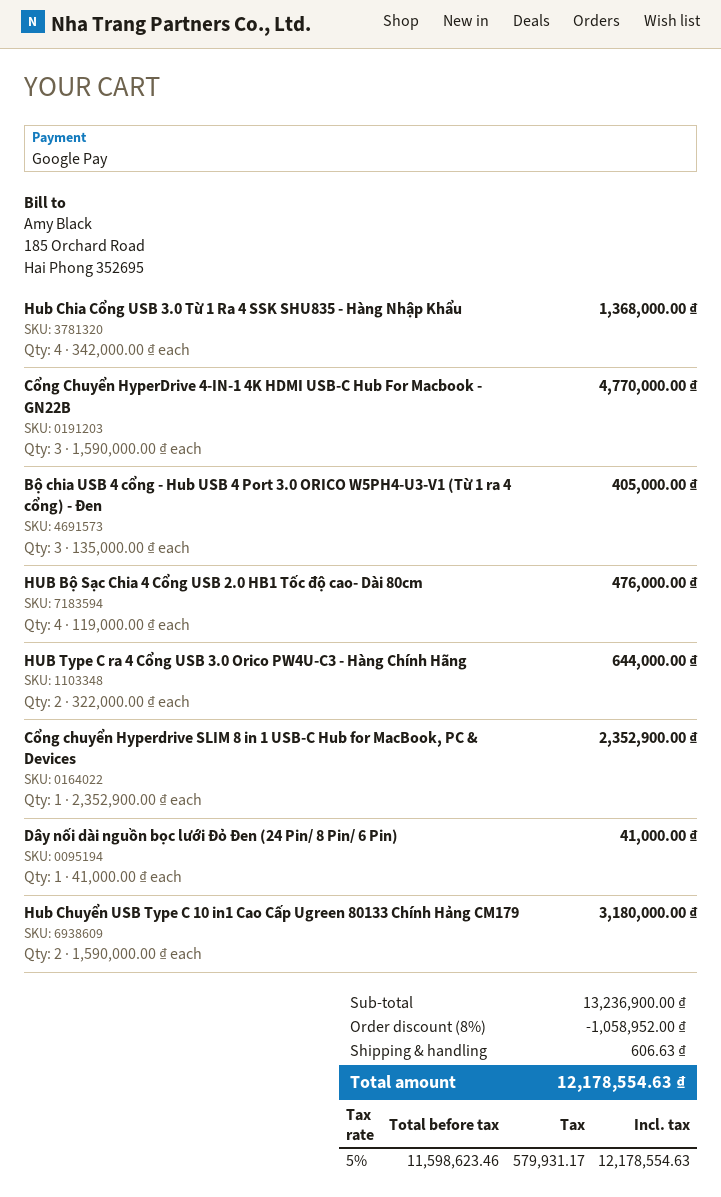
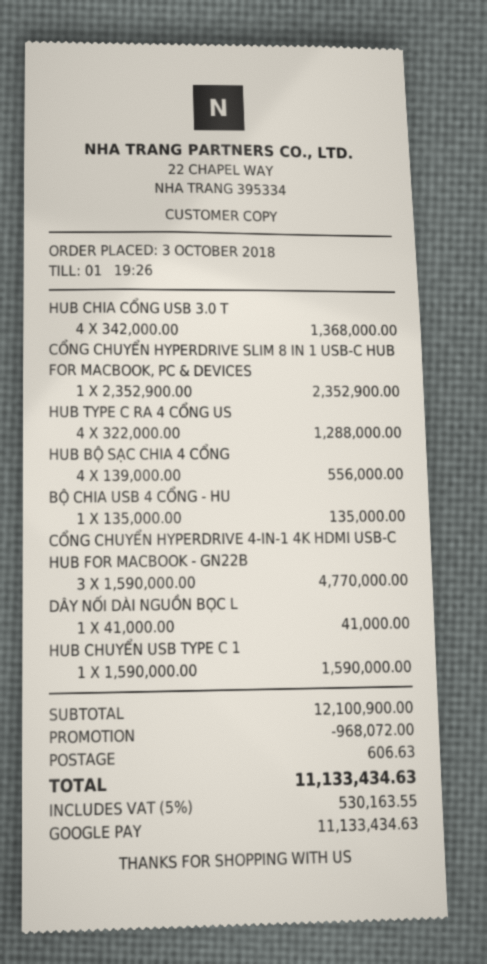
Bộ chia USB 4 cổng - Hub USB 4 Port 3.0 ORICO W5PH4-U3-V1 (Từ 1 ra 4 cổng) - Đen: 3 x 135000.00 = 405000.00 -> 1 x 135000.00 = 135000.00
HUB Bộ Sạc Chia 4 Cổng USB 2.0 HB1 Tốc độ cao- Dài 80cm: 4 x 119000.00 = 476000.00 -> 4 x 139000.00 = 556000.00
HUB Type C ra 4 Cổng USB 3.0 Orico PW4U-C3 - Hàng Chính Hãng: 2 x 322000.00 = 644000.00 -> 4 x 322000.00 = 1288000.00
Hub Chuyển USB Type C 10 in1 Cao Cấp Ugreen 80133 Chính Hảng CM179: 2 x 1590000.00 = 3180000.00 -> 1 x 1590000.00 = 1590000.00
subtotal: 13236900.00 -> 12100900.00
discount: 1058952.00 -> 968072.00
tax: 5% = 579931.17 -> 5% = 530163.55
total: 12178554.63 -> 11133434.63

